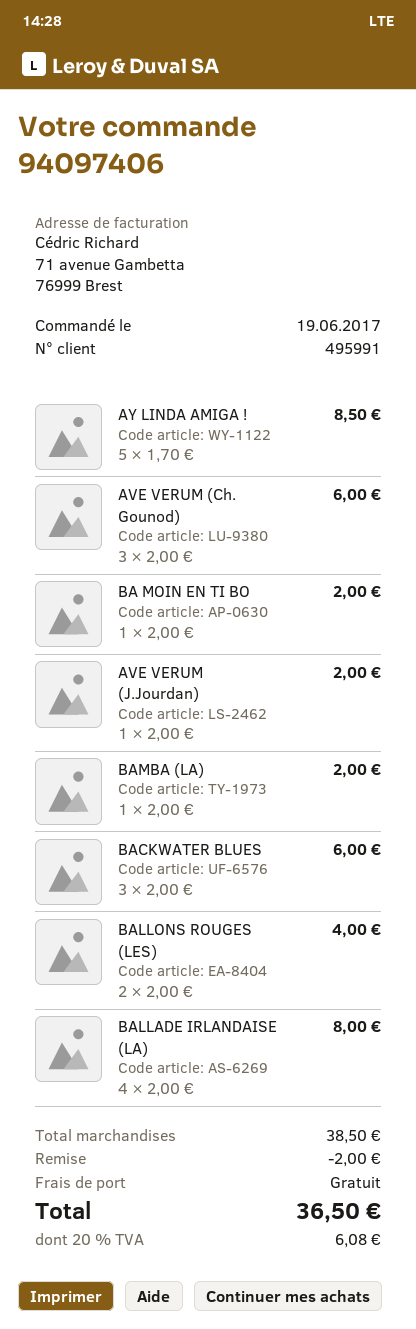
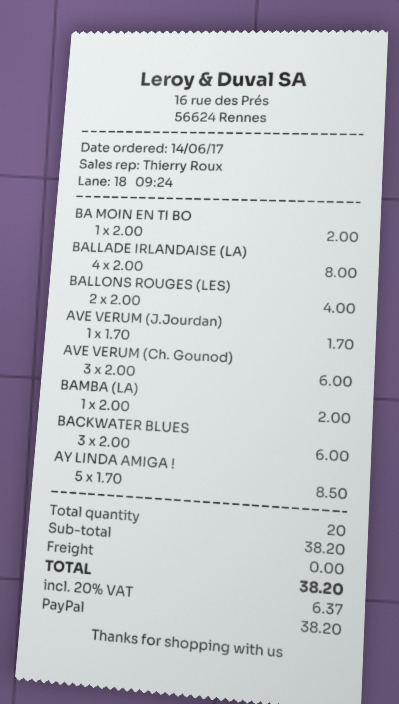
order date: 2017-06-19 -> 2017-06-14
AVE VERUM (J.Jourdan): 1 x 2.00 = 2.00 -> 1 x 1.70 = 1.70
subtotal: 38.50 -> 38.20
discount: 2.00 -> none
tax: 20% = 6.08 -> 20% = 6.37
total: 36.50 -> 38.20

